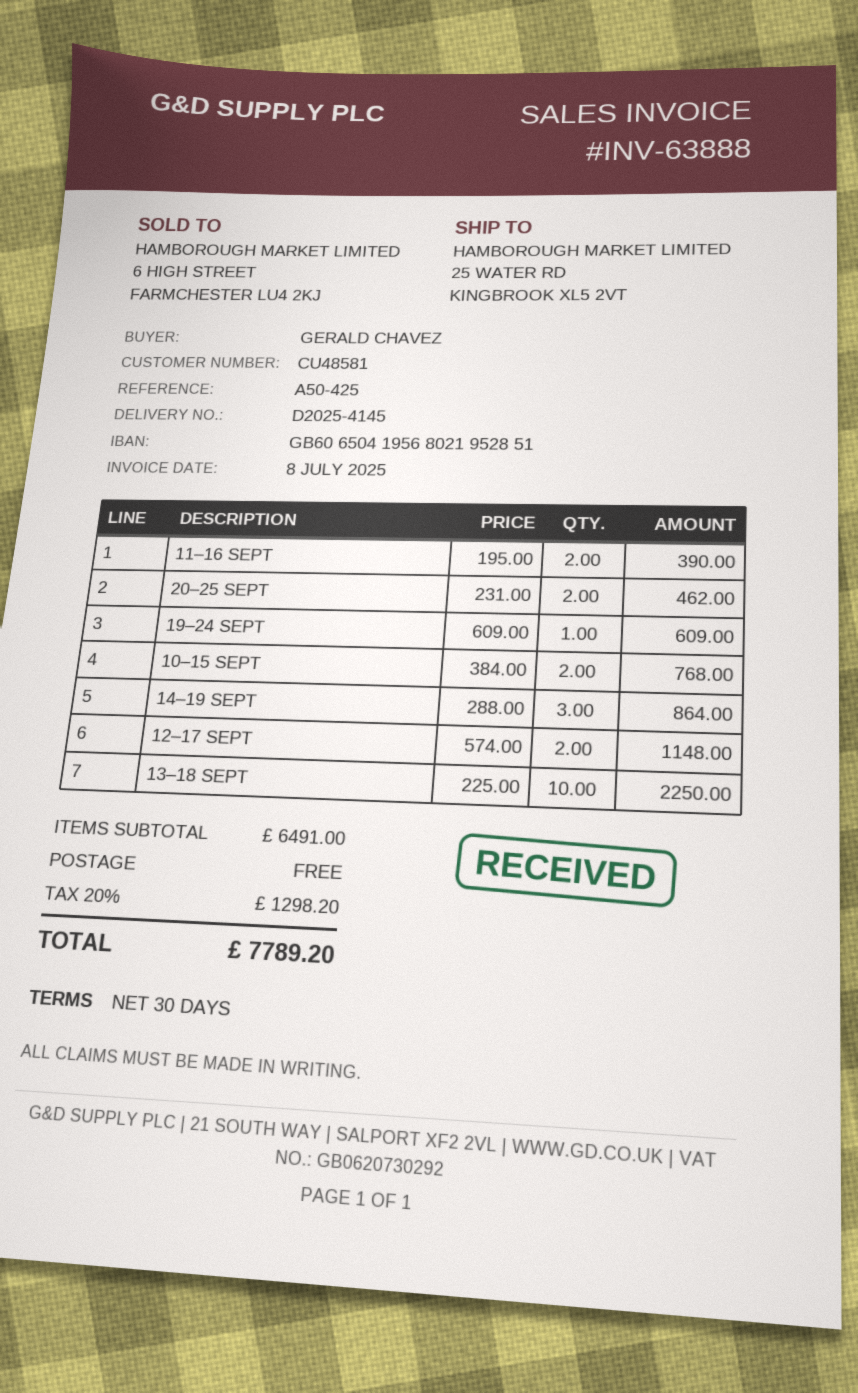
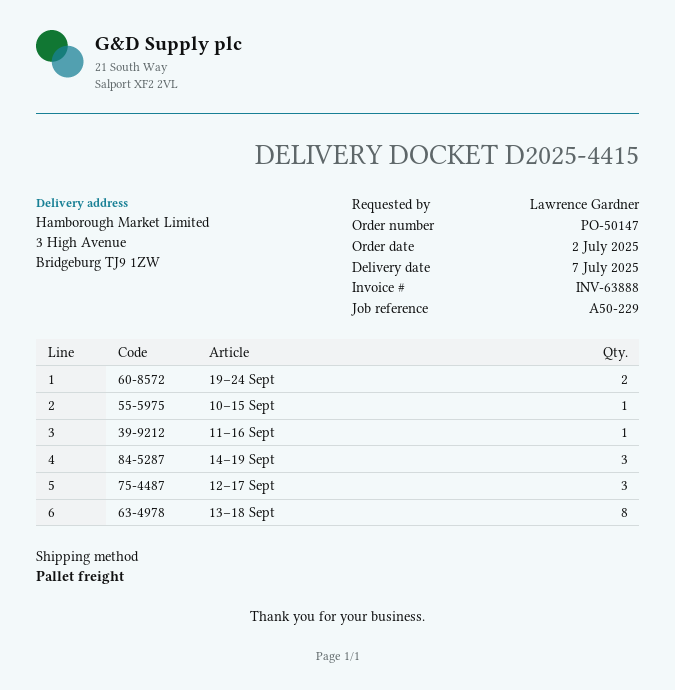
delivery note number: D2025-4145 -> D2025-4415
reference: A50-425 -> A50-229
ordered by: GERALD CHAVEZ -> Lawrence Gardner
ship to: 25 WATER RD, KINGBROOK XL5 2VT -> 3 High Avenue, Bridgeburg TJ9 1ZW
11–16 SEPT: 2 -> 1
20–25 SEPT: 2 -> none
19–24 SEPT: 1 -> 2
10–15 SEPT: 2 -> 1
12–17 SEPT: 2 -> 3
13–18 SEPT: 10 -> 8

